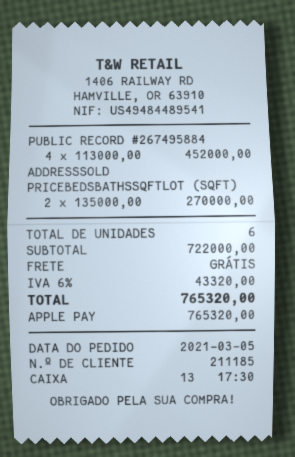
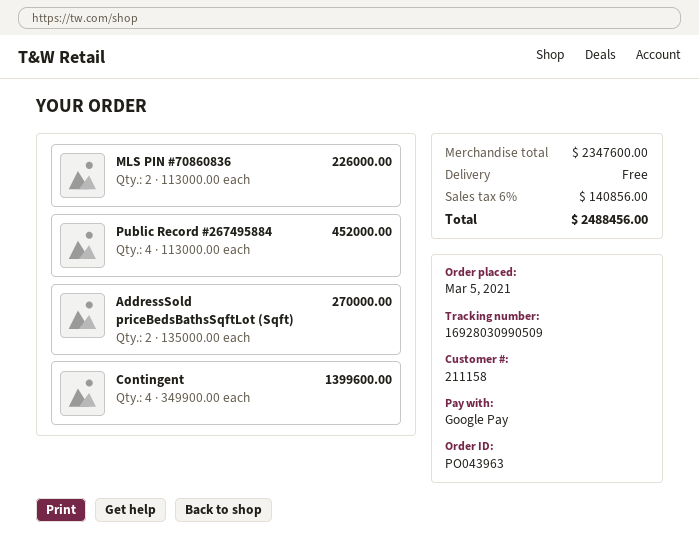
customer number: 211185 -> 211158
payment method: Apple Pay -> Google Pay
MLS PIN #70860836: none -> 2 x 113000.00 = 226000.00
Contingent: none -> 4 x 349900.00 = 1399600.00
subtotal: 722000.00 -> 2347600.00
tax: 6% = 43320.00 -> 6% = 140856.00
total: 765320.00 -> 2488456.00

